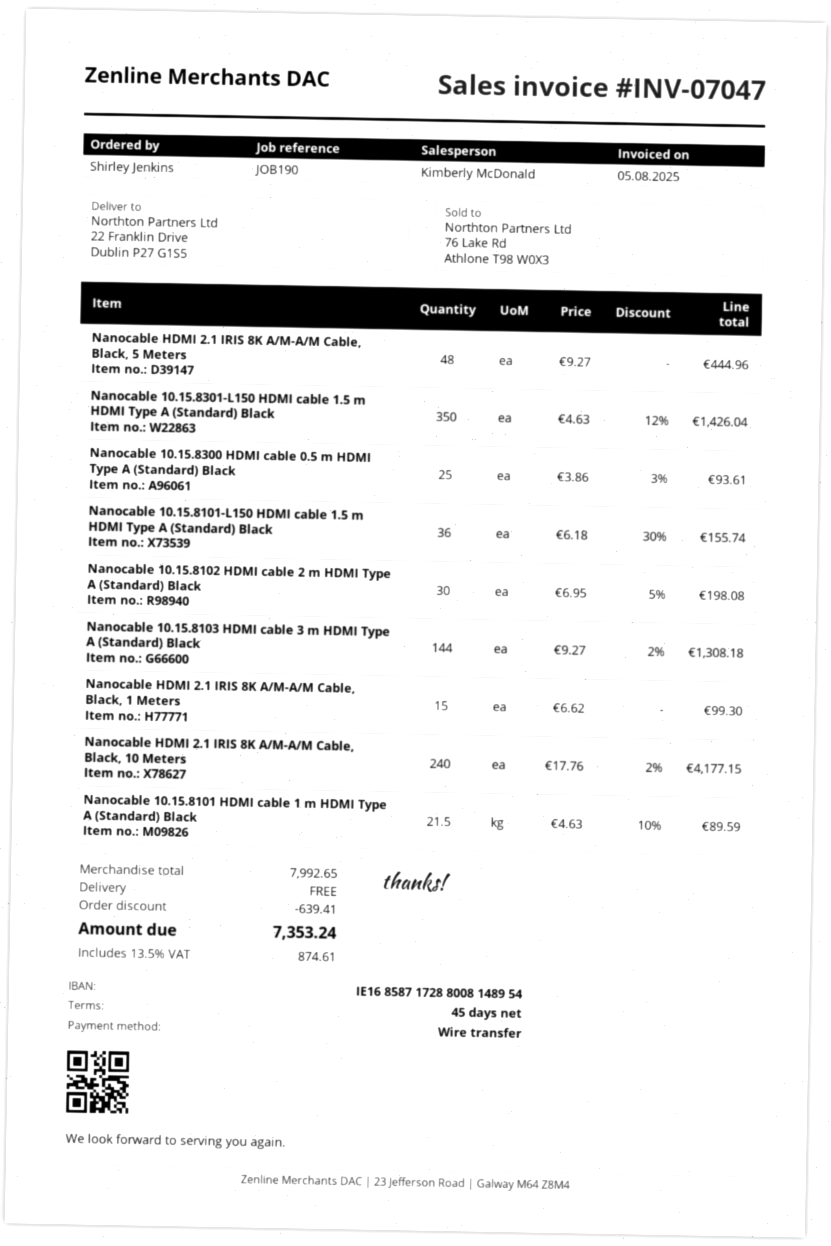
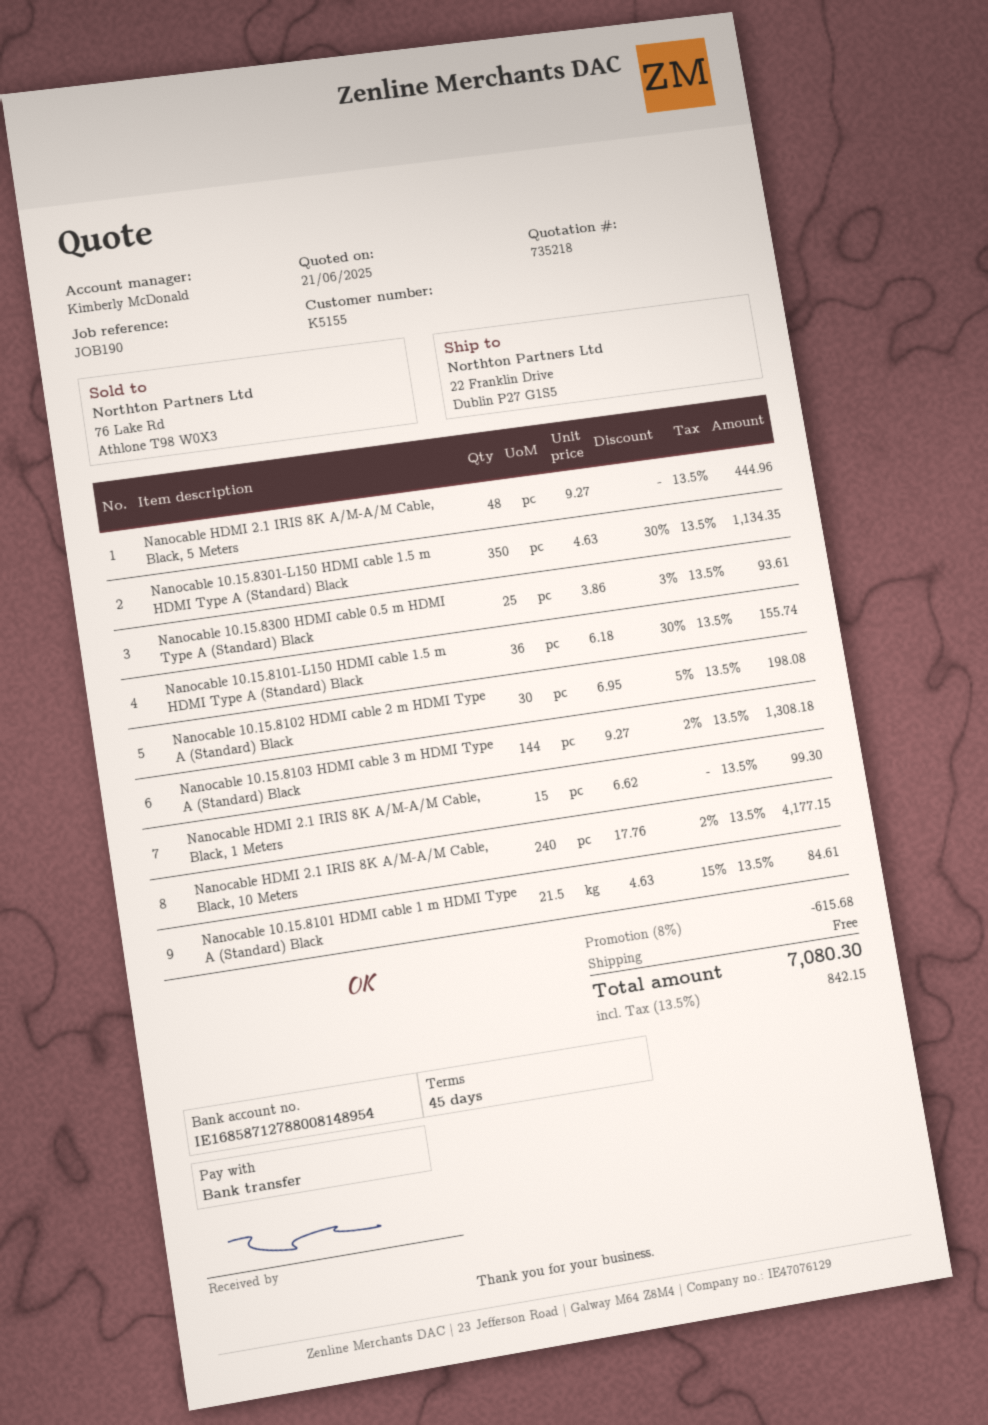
bank account: IE16858717288008148954 -> IE16858712788008148954
Nanocable 10.15.8301-L150 HDMI cable 1.5 m HDMI Type A (Standard) Black: 350 x 4.63 - 12% = 1426.04 -> 350 x 4.63 - 30% = 1134.35
Nanocable 10.15.8101 HDMI cable 1 m HDMI Type A (Standard) Black: 21.5 x 4.63 - 10% = 89.59 -> 21.5 x 4.63 - 15% = 84.61
discount: 639.41 -> 615.68
tax: 13.5% = 874.61 -> 13.5% = 842.15
total: 7353.24 -> 7080.30

